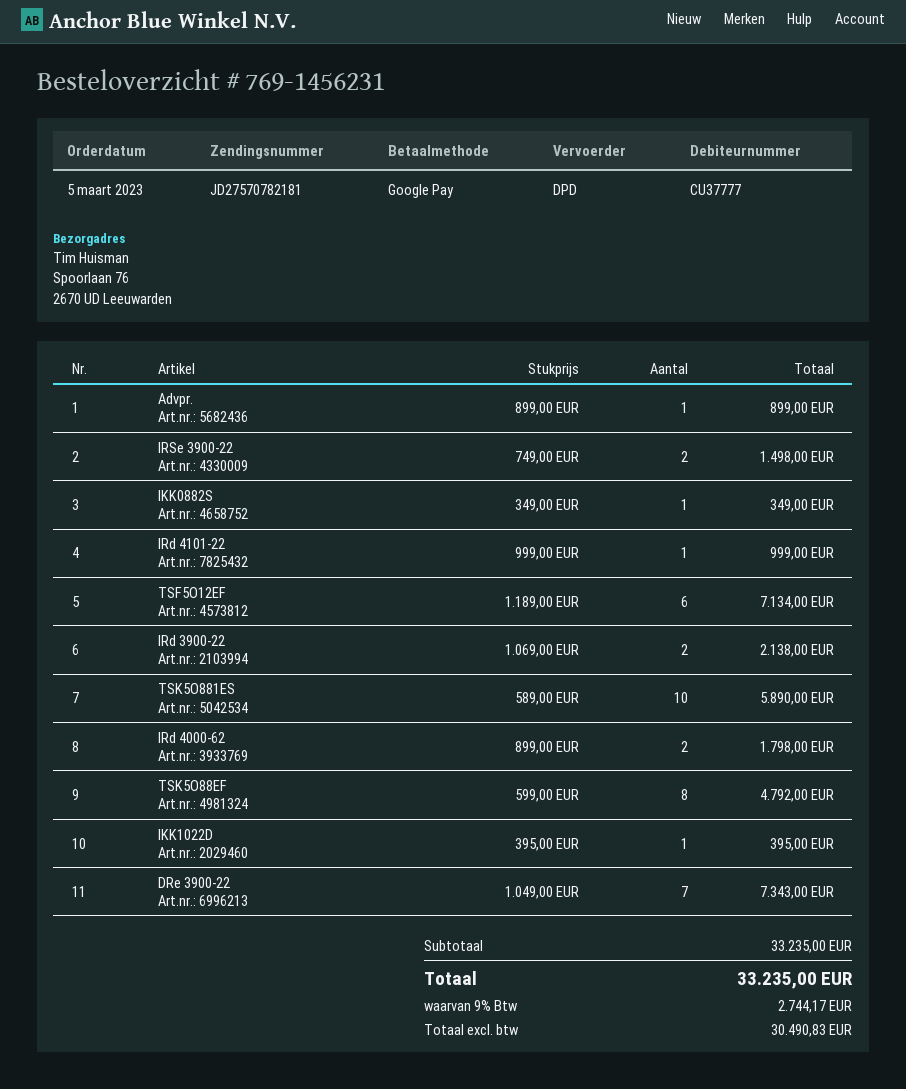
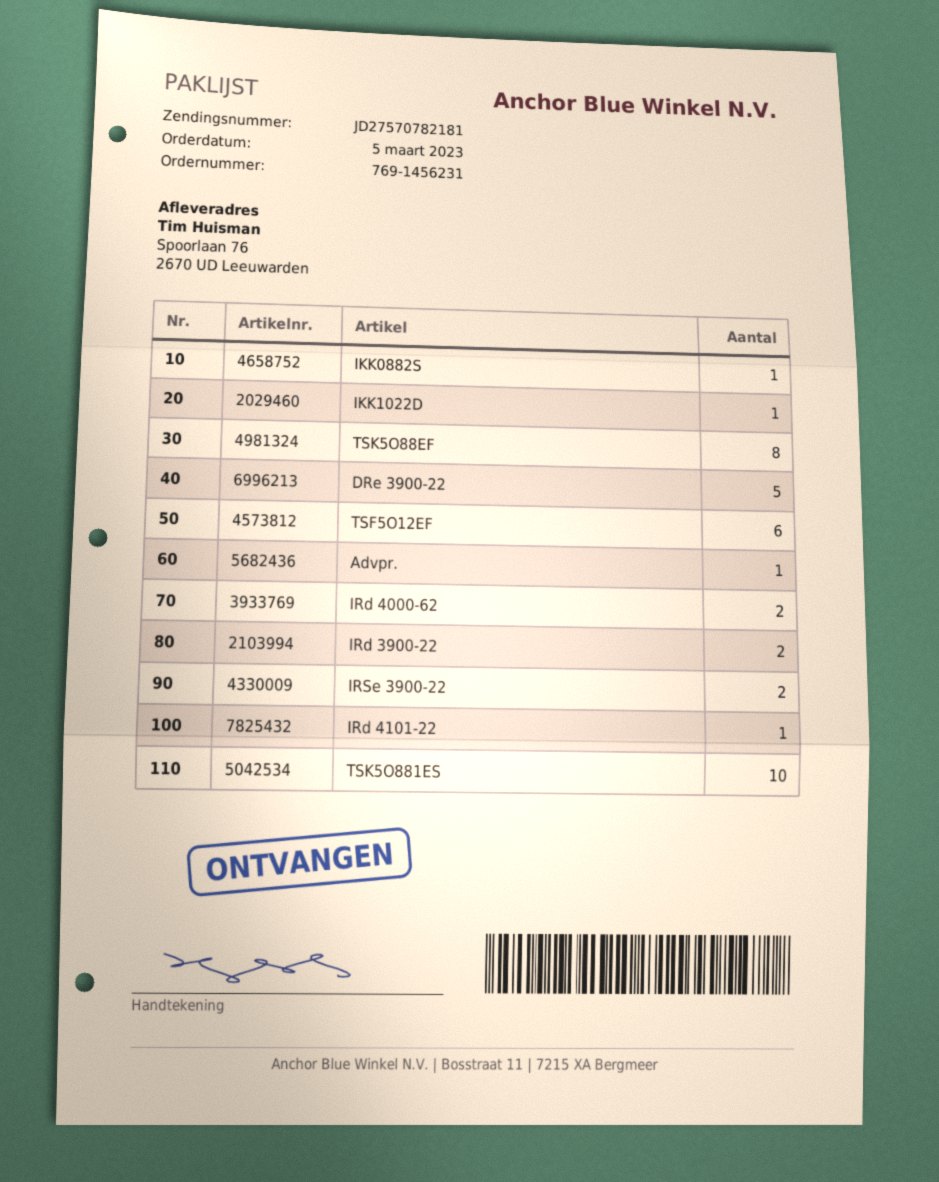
DRe 3900-22: 7 -> 5

